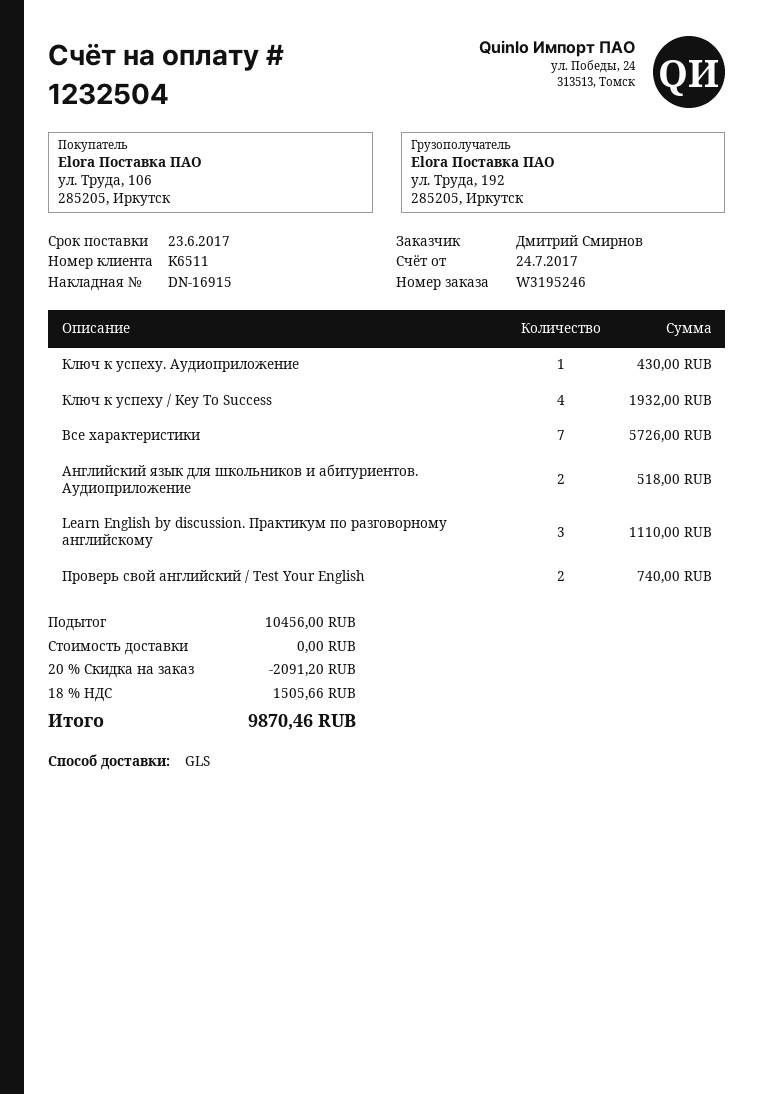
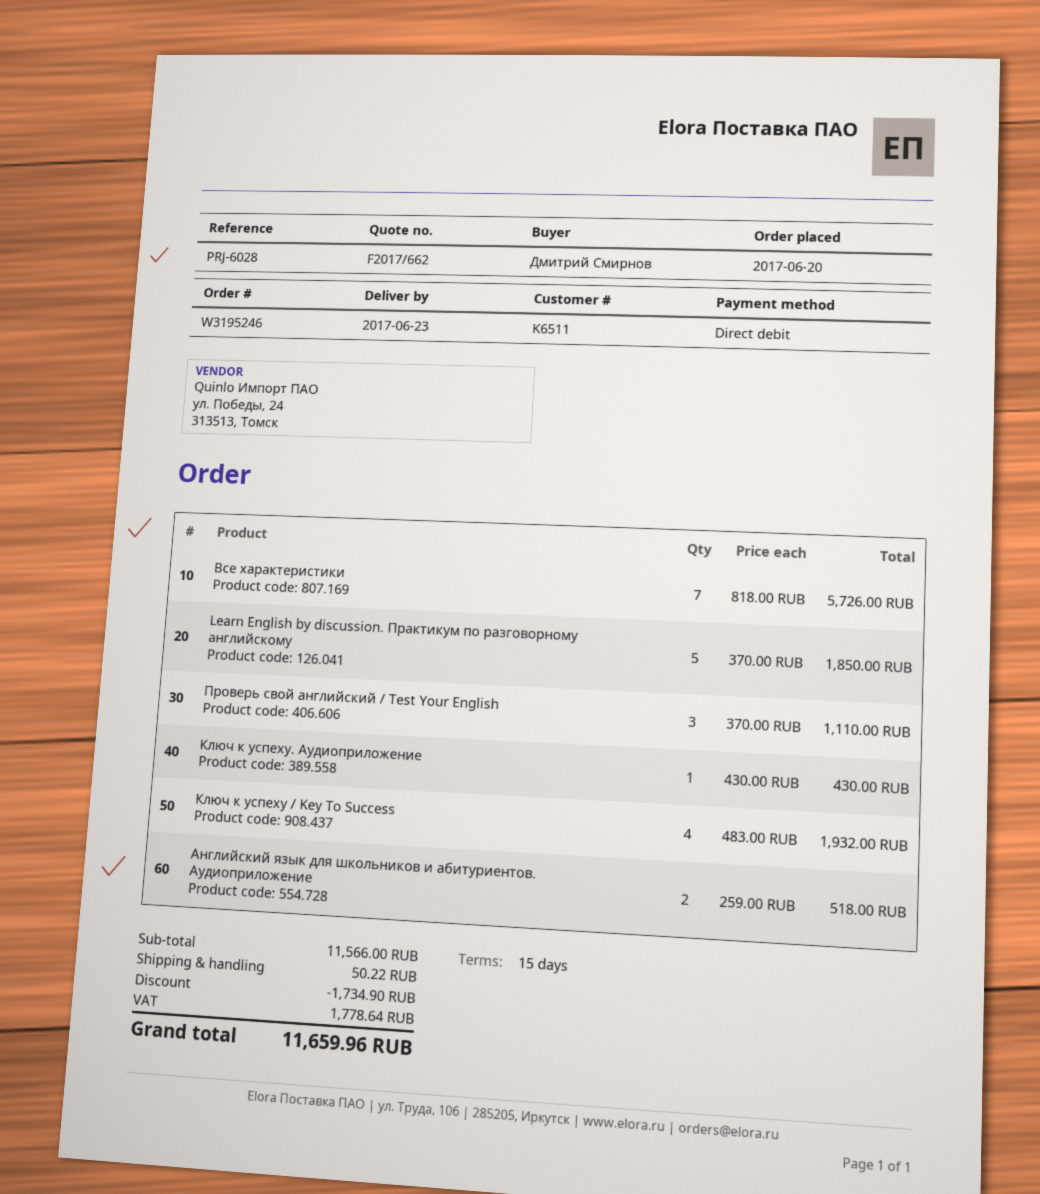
Learn English by discussion. Практикум по разговорному английскому: 3 for 1110.00 -> 5 for 1850.00
Проверь свой английский / Test Your English: 2 for 740.00 -> 3 for 1110.00
subtotal: 10456.00 -> 11566.00
discount: 2091.20 -> 1734.90
shipping: 0.00 -> 50.22
tax: 1505.66 -> 1778.64
total: 9870.46 -> 11659.96

